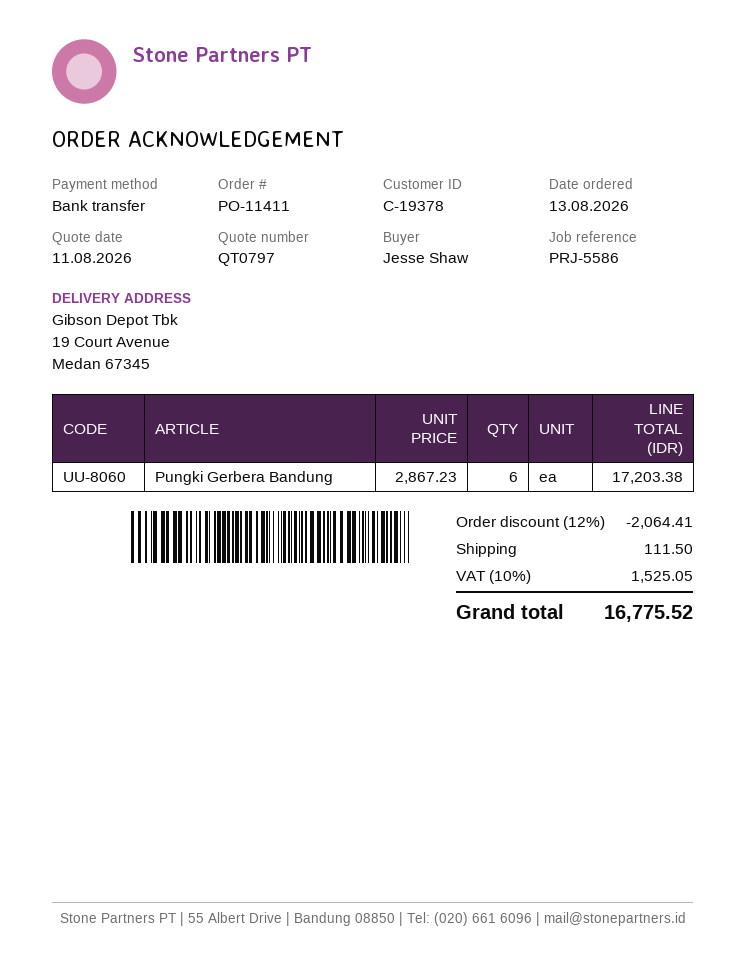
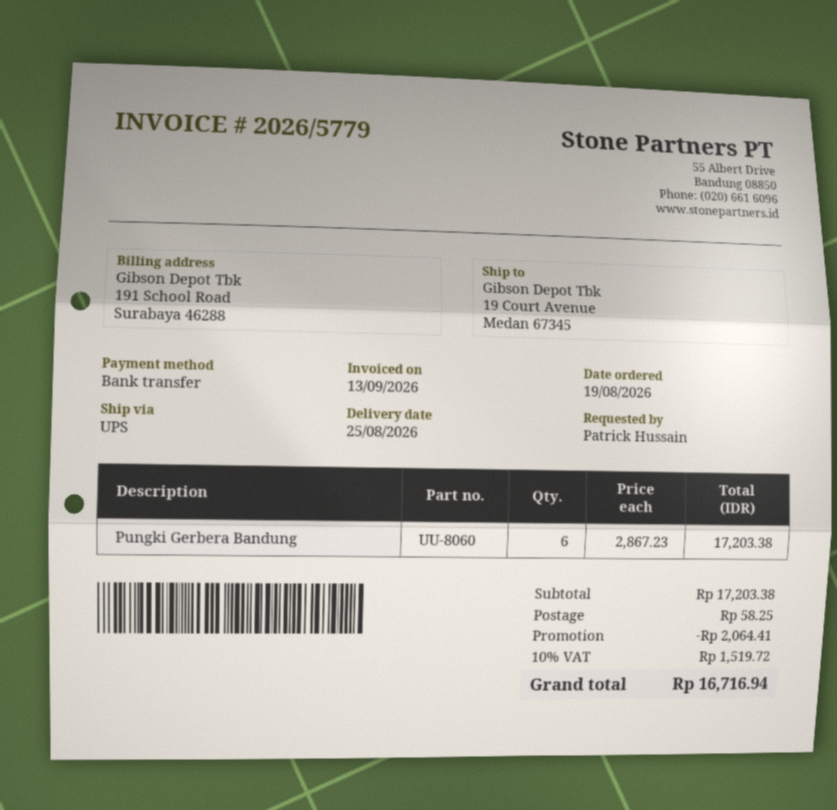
order date: 2026-08-13 -> 2026-08-19
ordered by: Jesse Shaw -> Patrick Hussain
shipping: 111.50 -> 58.25
tax: 10% = 1525.05 -> 10% = 1519.72
total: 16775.52 -> 16716.94

